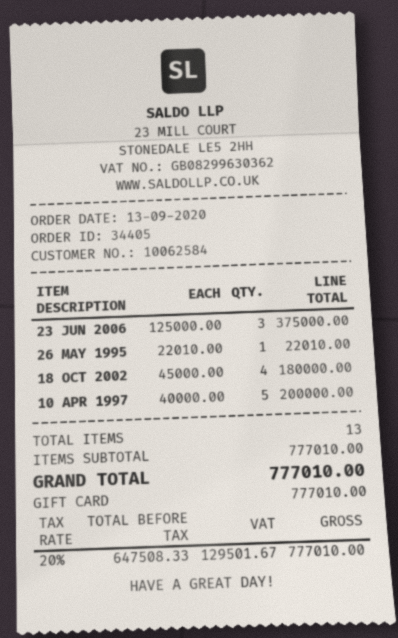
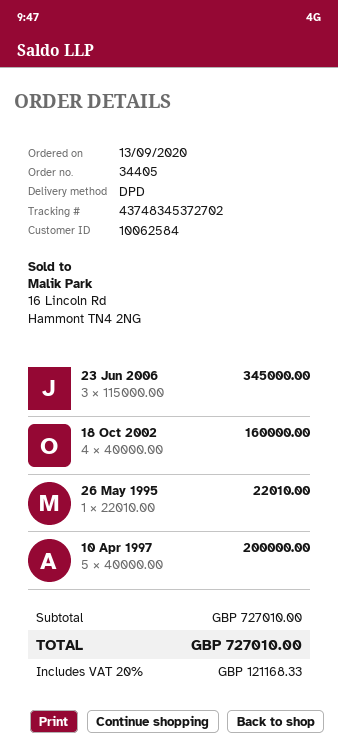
23 JUN 2006: 3 x 125000.00 = 375000.00 -> 3 x 115000.00 = 345000.00
18 OCT 2002: 4 x 45000.00 = 180000.00 -> 4 x 40000.00 = 160000.00
subtotal: 777010.00 -> 727010.00
tax: 20% = 129501.67 -> 20% = 121168.33
total: 777010.00 -> 727010.00

